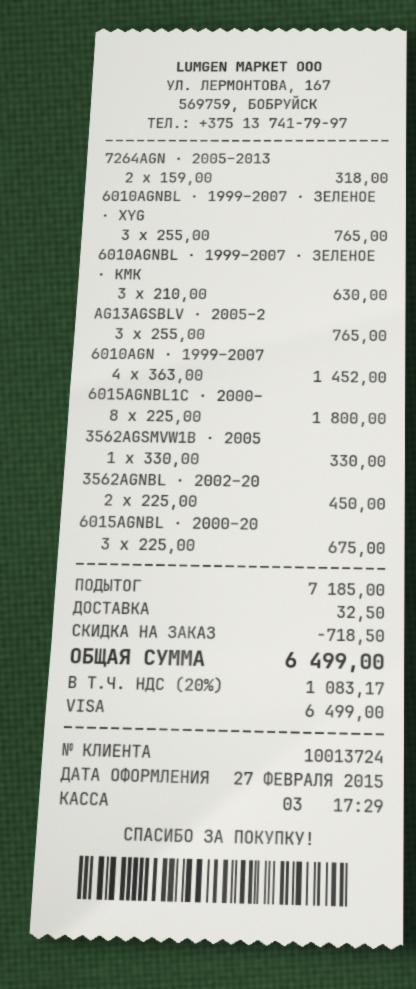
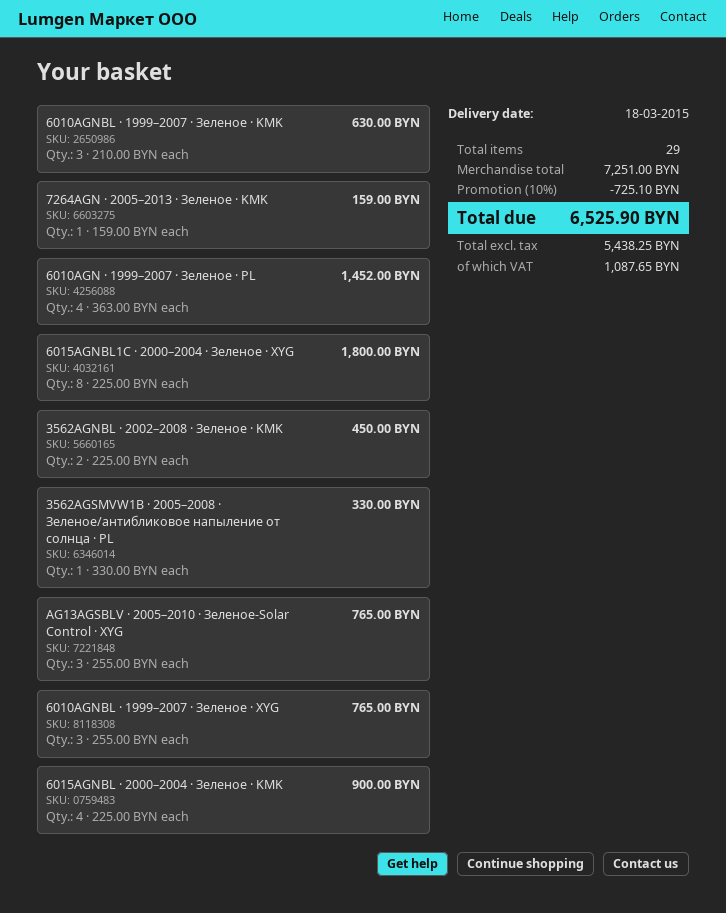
7264AGN · 2005–2013: 2 x 159.00 = 318.00 -> 1 x 159.00 = 159.00
6015AGNBL · 2000–20: 3 x 225.00 = 675.00 -> 4 x 225.00 = 900.00
subtotal: 7185.00 -> 7251.00
discount: 718.50 -> 725.10
shipping: 32.50 -> none
tax: 1083.17 -> 1087.65
total: 6499.00 -> 6525.90

